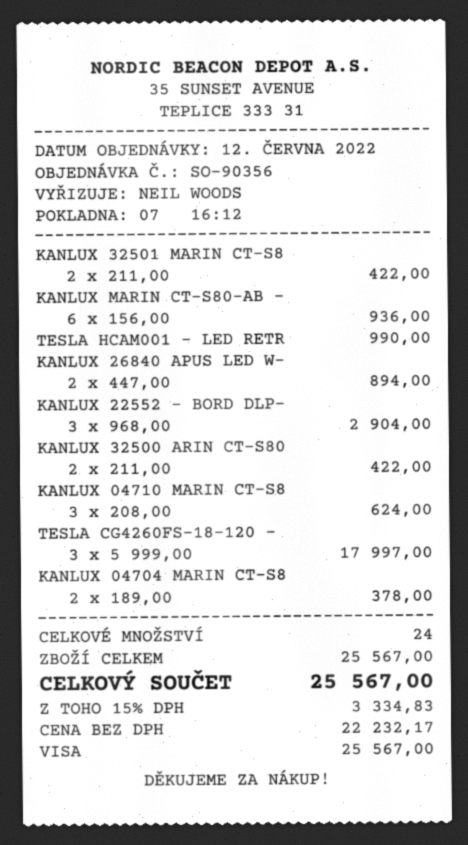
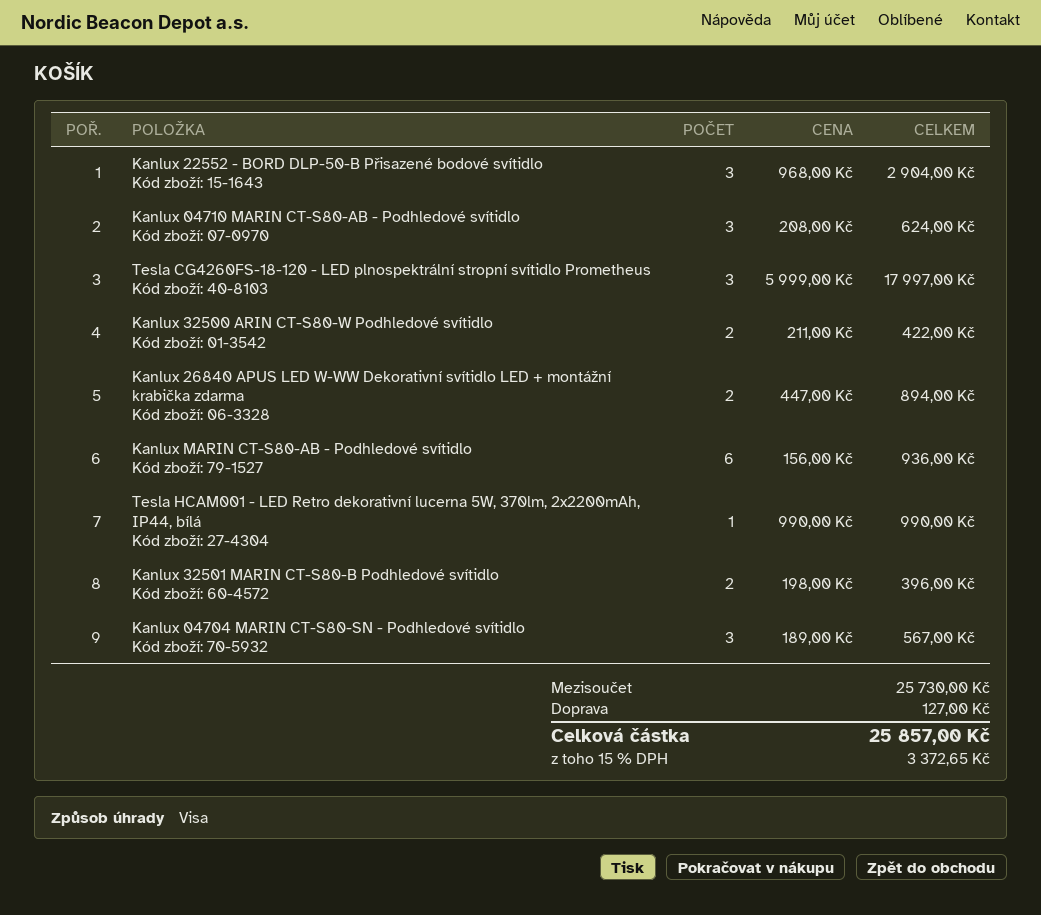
KANLUX 32501 MARIN CT-S8: 2 x 211.00 = 422.00 -> 2 x 198.00 = 396.00
KANLUX 04704 MARIN CT-S8: 2 x 189.00 = 378.00 -> 3 x 189.00 = 567.00
subtotal: 25567.00 -> 25730.00
shipping: none -> 127.00
tax: 15% = 3334.83 -> 15% = 3372.65
total: 25567.00 -> 25857.00

